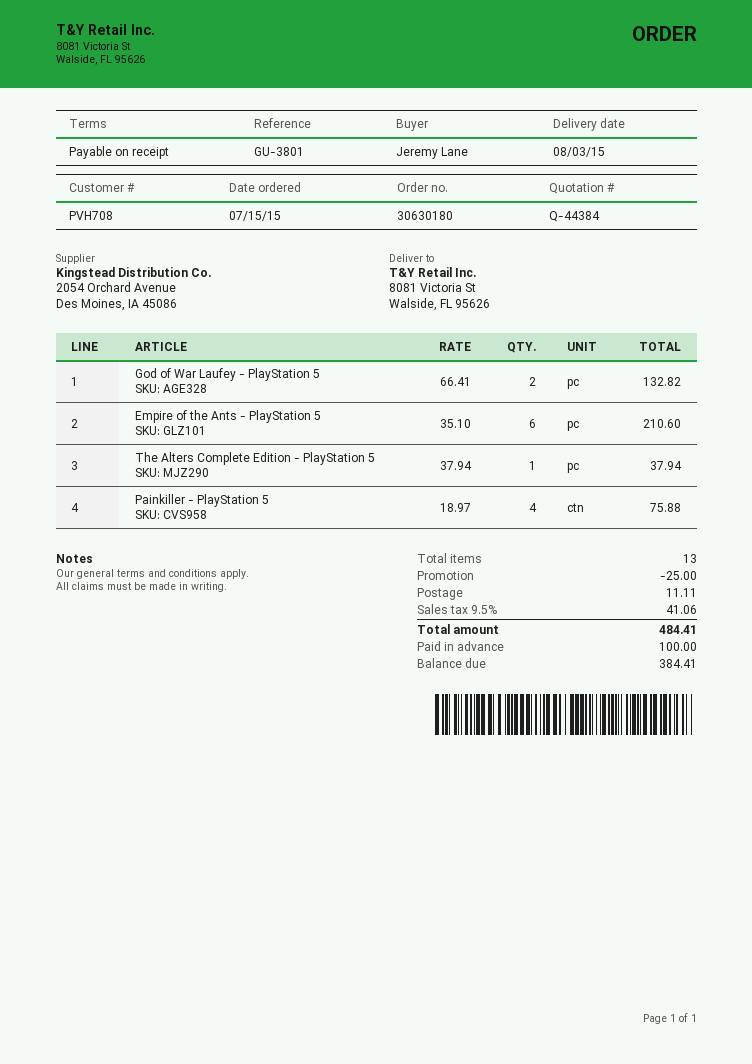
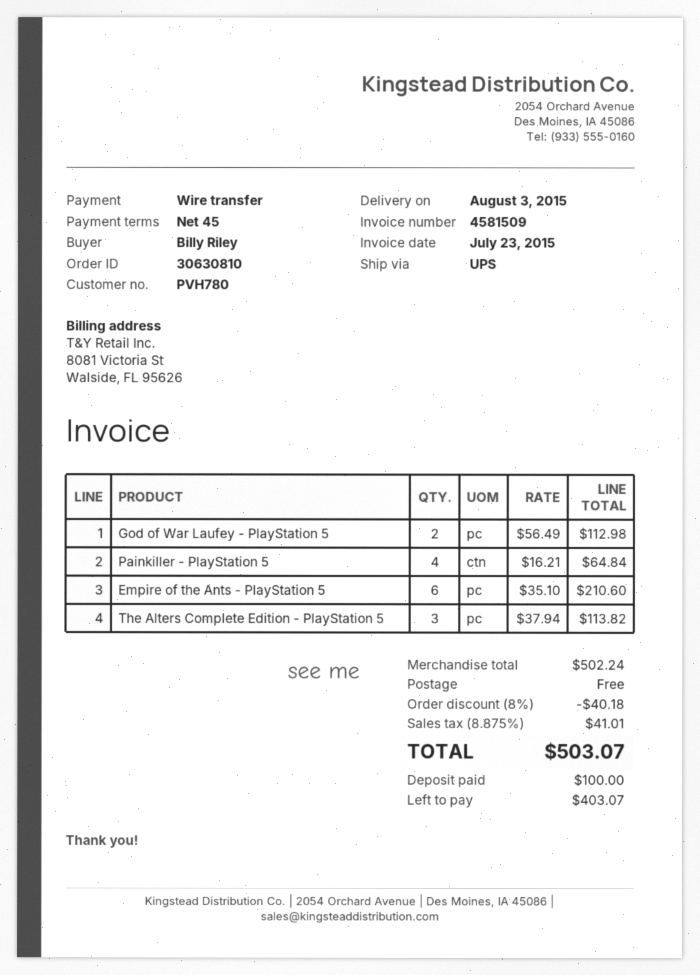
order number: 30630180 -> 30630810
payment terms: on receipt -> 45 days
customer number: PVH708 -> PVH780
ordered by: Jeremy Lane -> Billy Riley
God of War Laufey - PlayStation 5: 2 x 66.41 = 132.82 -> 2 x 56.49 = 112.98
The Alters Complete Edition - PlayStation 5: 1 x 37.94 = 37.94 -> 3 x 37.94 = 113.82
Painkiller - PlayStation 5: 4 x 18.97 = 75.88 -> 4 x 16.21 = 64.84
discount: 25.00 -> 40.18
shipping: 11.11 -> 0.00
tax: 9.5% = 41.06 -> 8.875% = 41.01
total: 484.41 -> 503.07
balance: 384.41 -> 403.07

